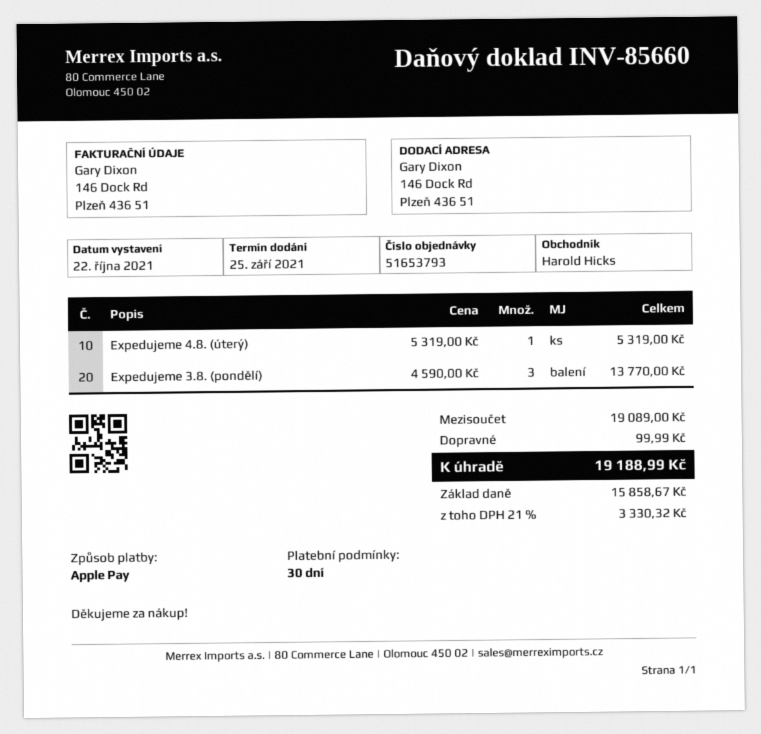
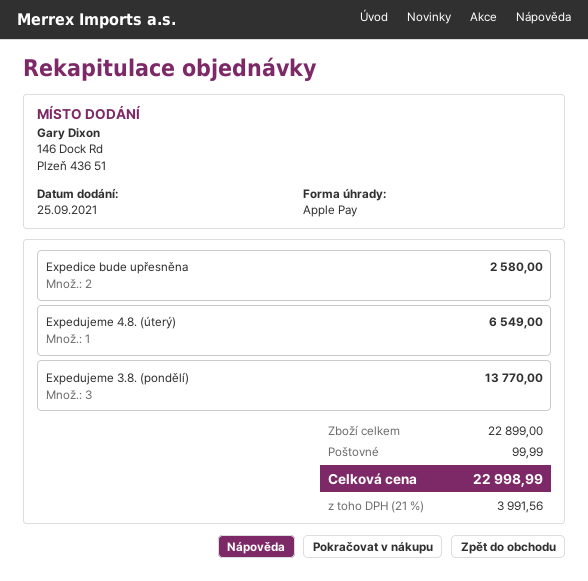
Expedujeme 4.8. (úterý): 1 for 5319.00 -> 1 for 6549.00
Expedice bude upřesněna: none -> 2 for 2580.00
subtotal: 19089.00 -> 22899.00
tax: 21% = 3330.32 -> 21% = 3991.56
total: 19188.99 -> 22998.99

